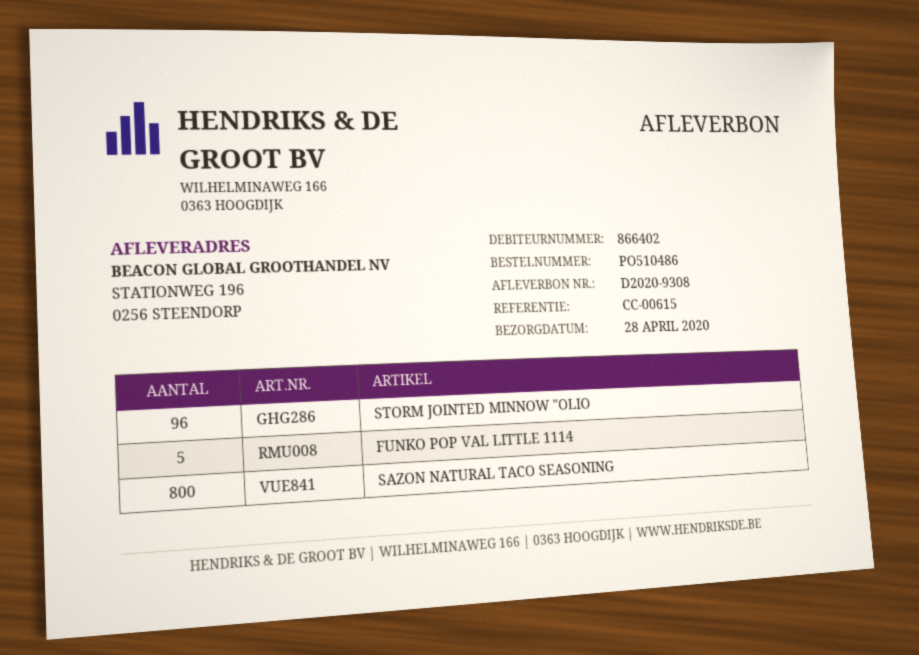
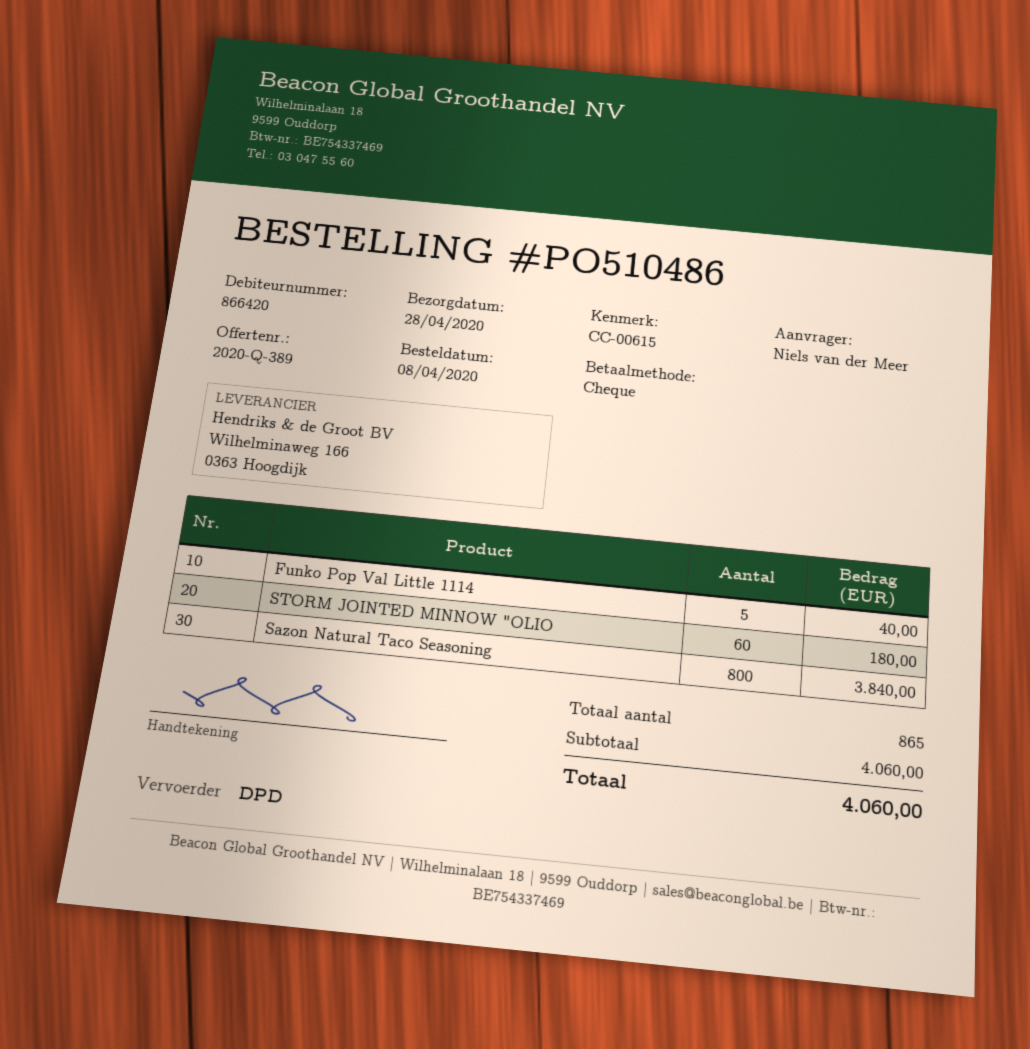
customer number: 866402 -> 866420
STORM JOINTED MINNOW "OLIO: 96 -> 60

